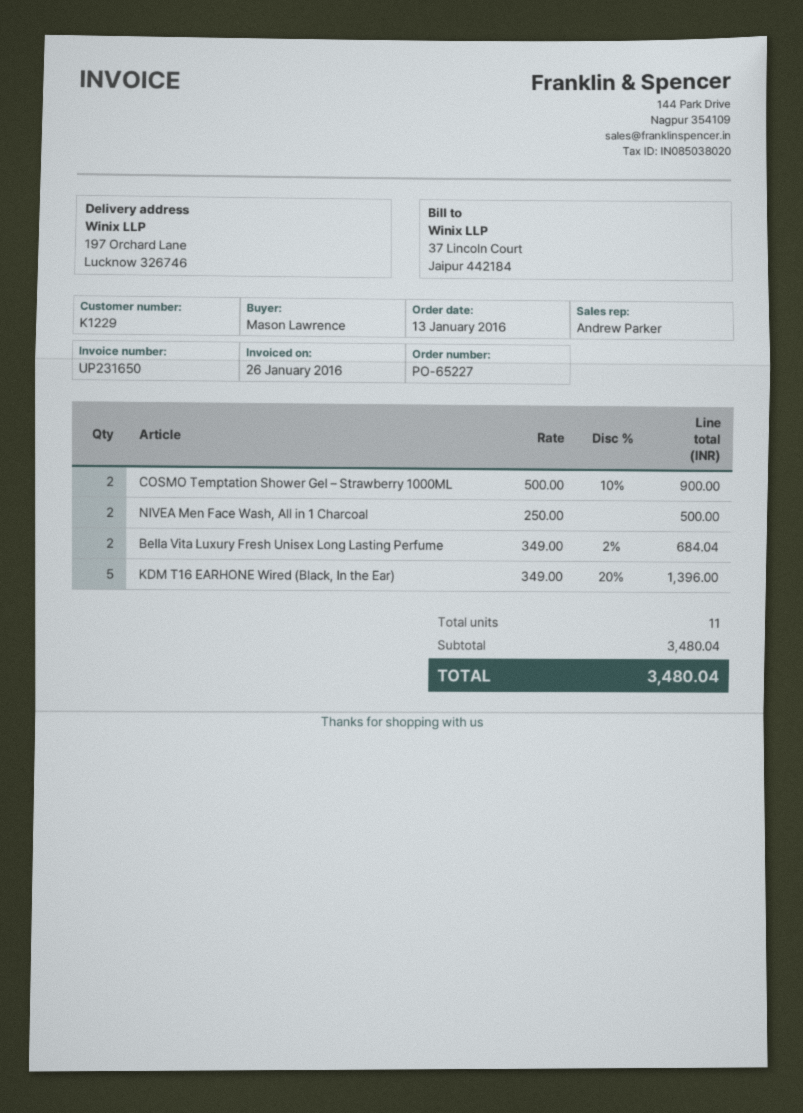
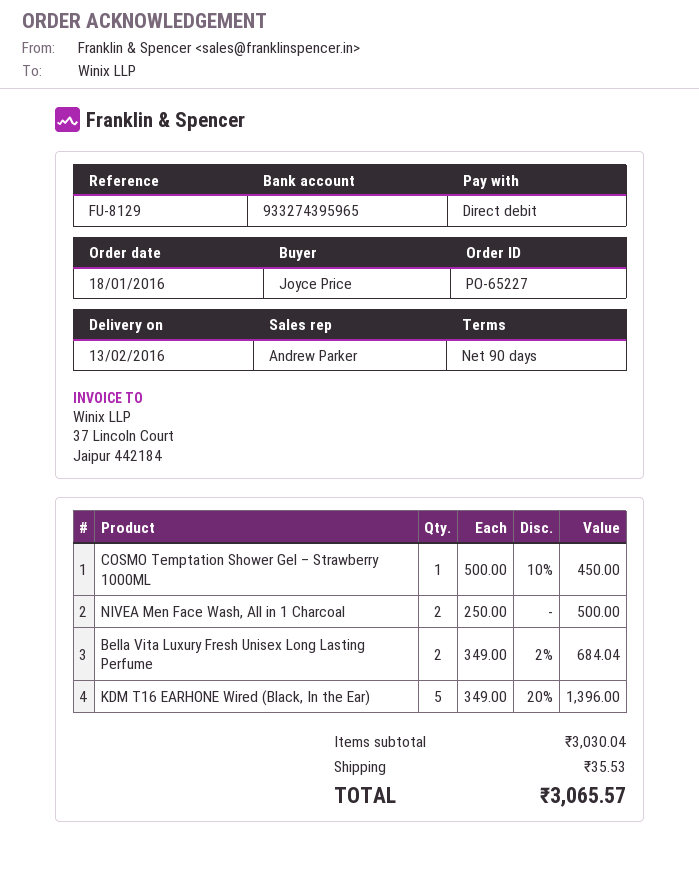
order date: 2016-01-13 -> 2016-01-18
ordered by: Mason Lawrence -> Joyce Price
COSMO Temptation Shower Gel – Strawberry 1000ML: 2 x 500.00 - 10% = 900.00 -> 1 x 500.00 - 10% = 450.00
subtotal: 3480.04 -> 3030.04
shipping: none -> 35.53
total: 3480.04 -> 3065.57

